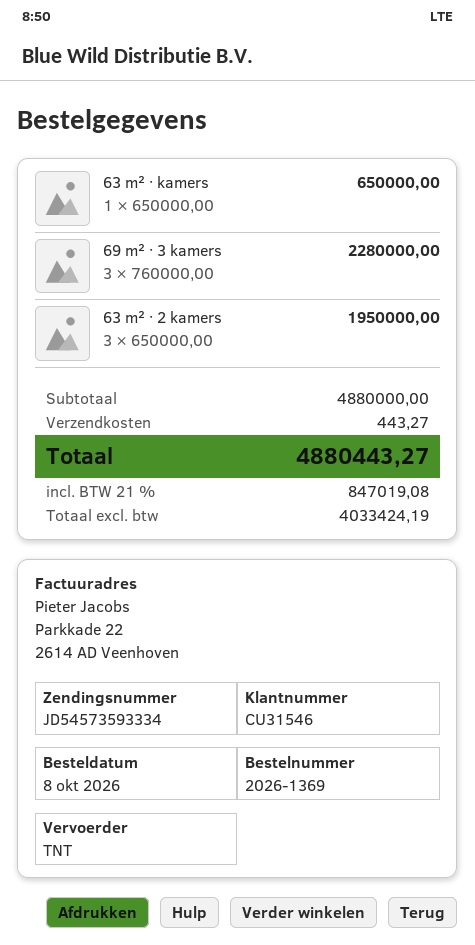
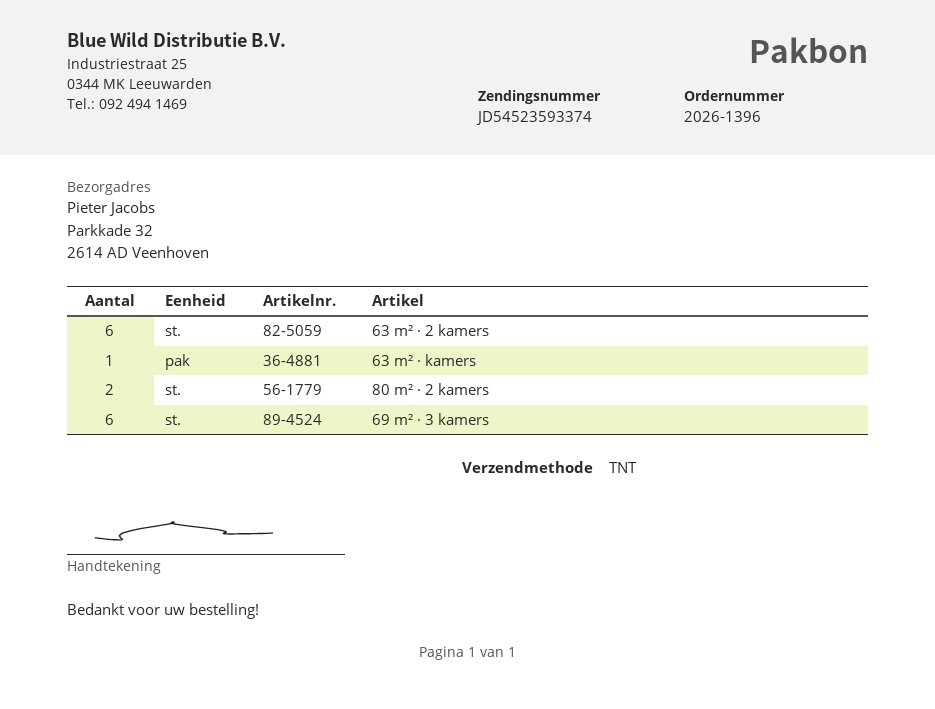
order number: 2026-1369 -> 2026-1396
tracking number: JD54573593334 -> JD54523593374
69 m² · 3 kamers: 3 -> 6
63 m² · 2 kamers: 3 -> 6
80 m² · 2 kamers: none -> 2

